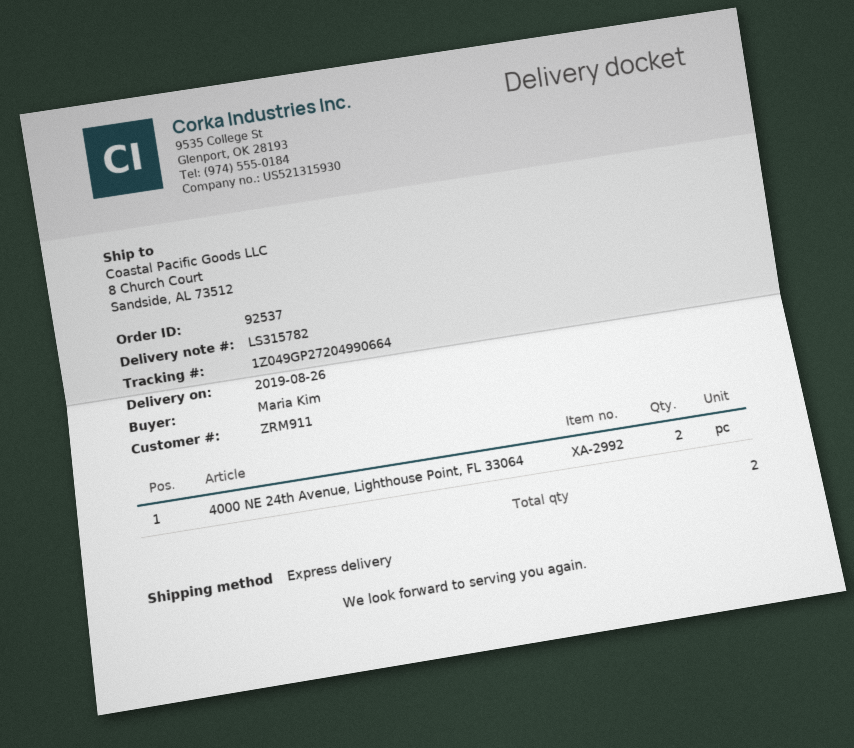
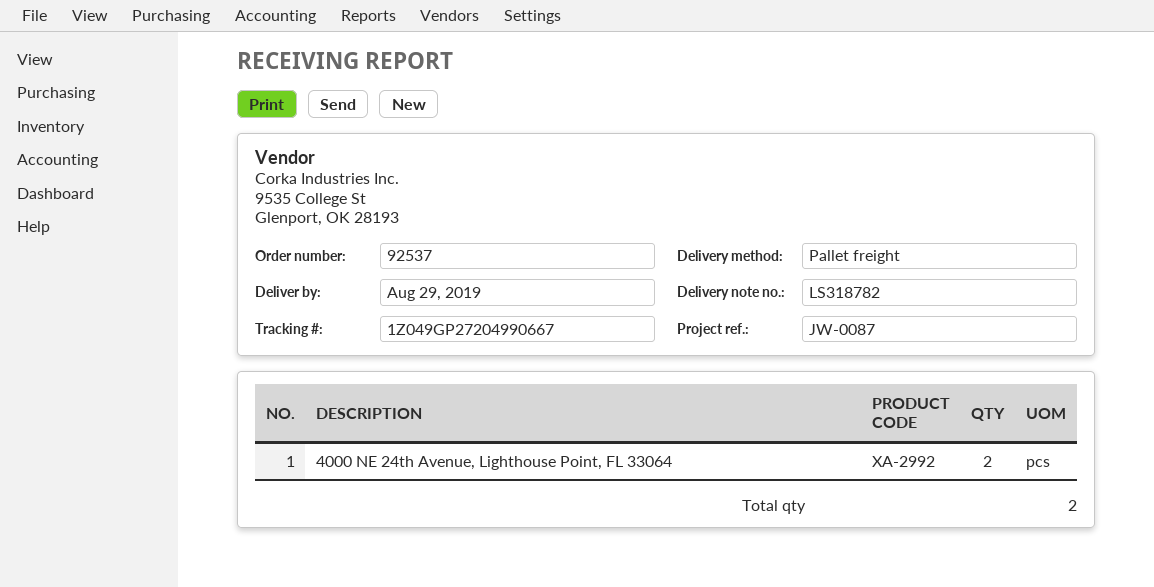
delivery note number: LS315782 -> LS318782
delivery date: 2019-08-26 -> 2019-08-29
shipping method: express -> pallet freight
tracking number: 1Z049GP27204990664 -> 1Z049GP27204990667

